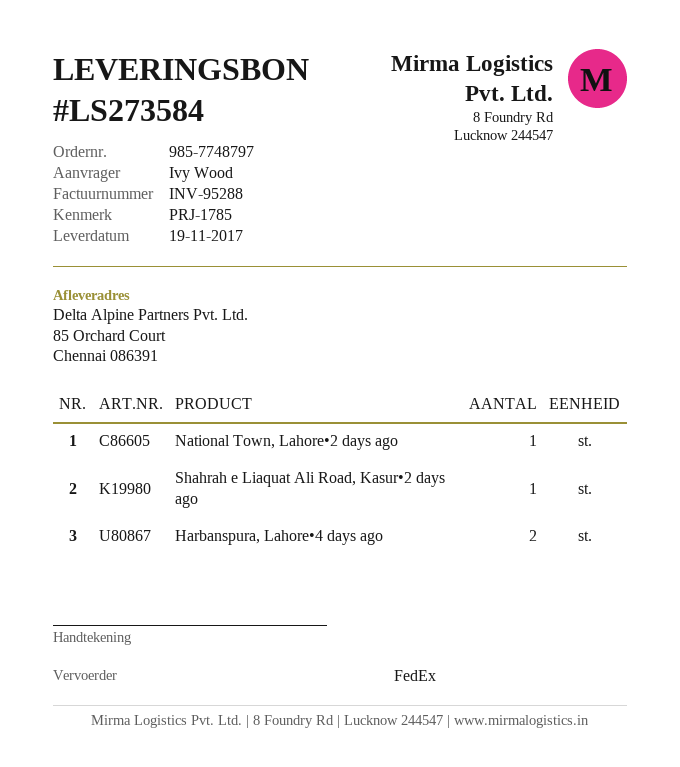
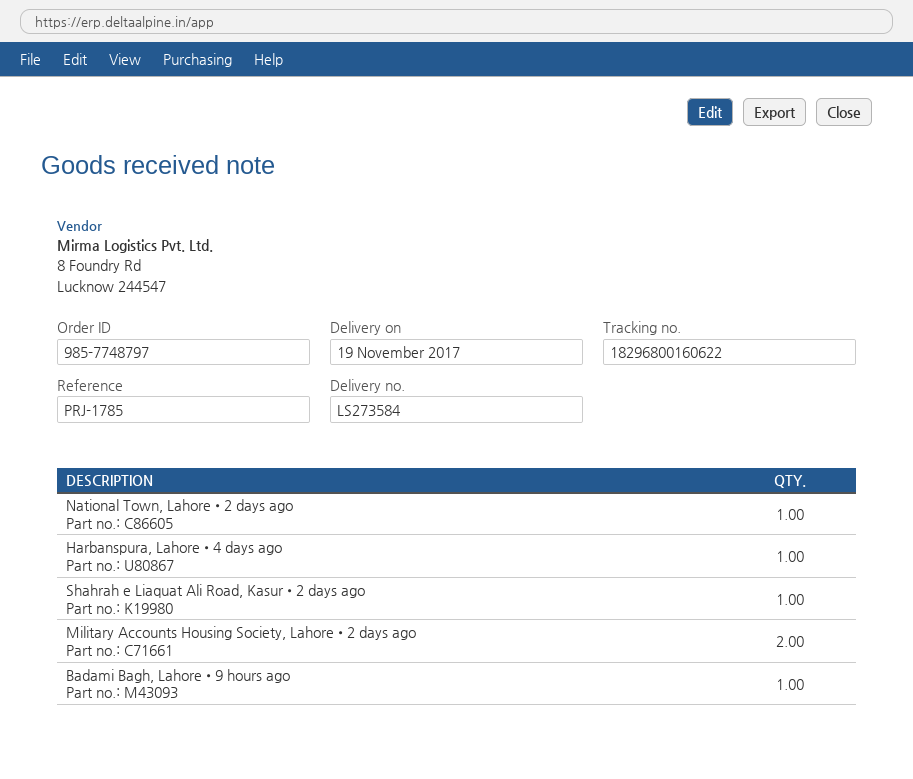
Harbanspura, Lahore•4 days ago: 2 -> 1
Military Accounts Housing Society, Lahore•2 days ago: none -> 2
Badami Bagh, Lahore•9 hours ago: none -> 1

